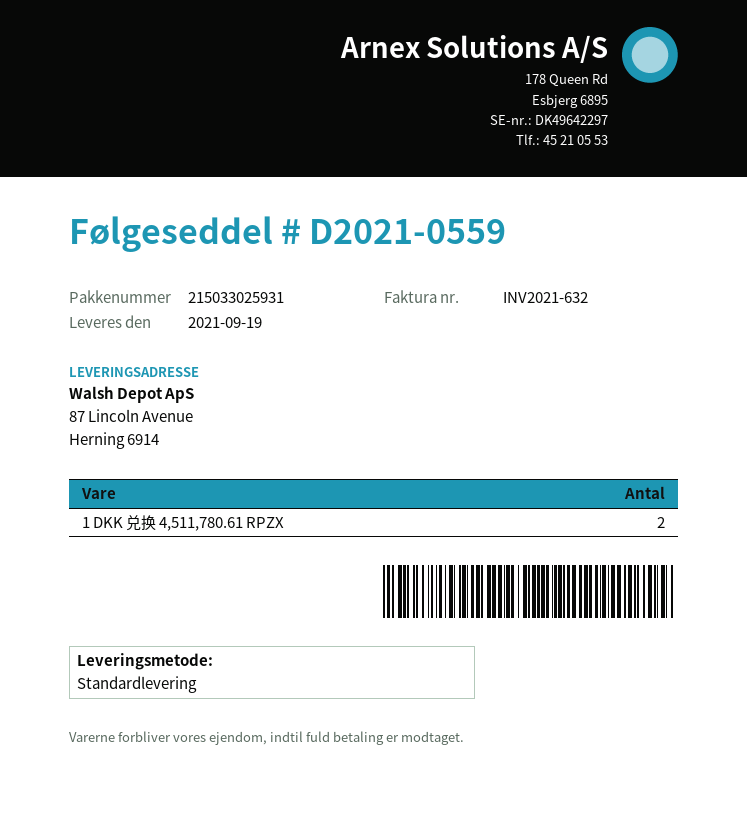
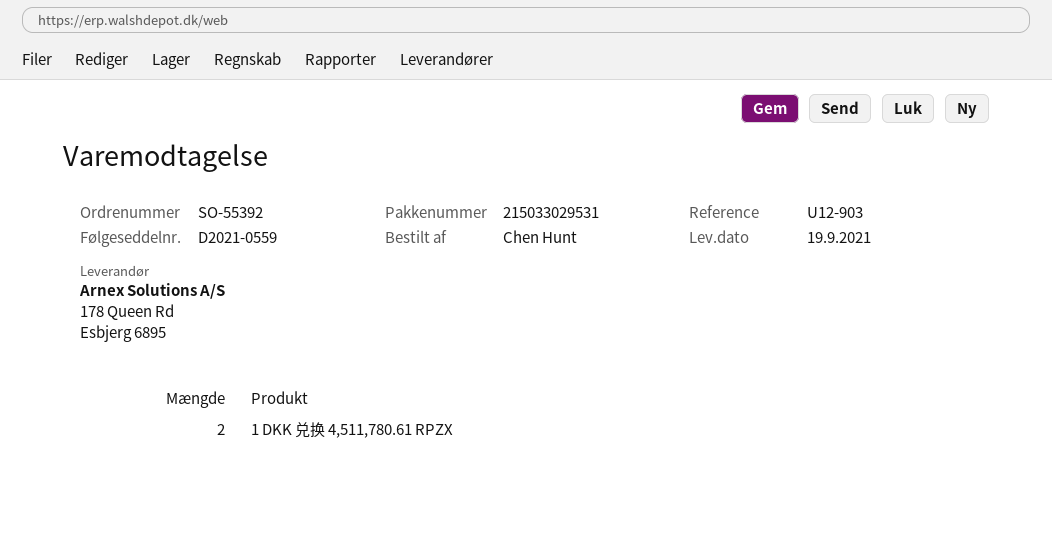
tracking number: 215033025931 -> 215033029531

